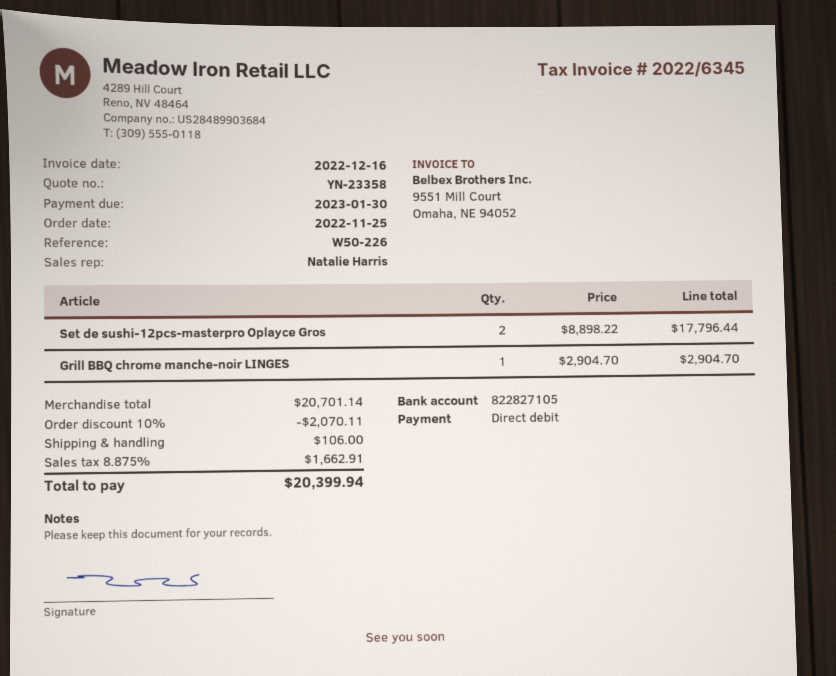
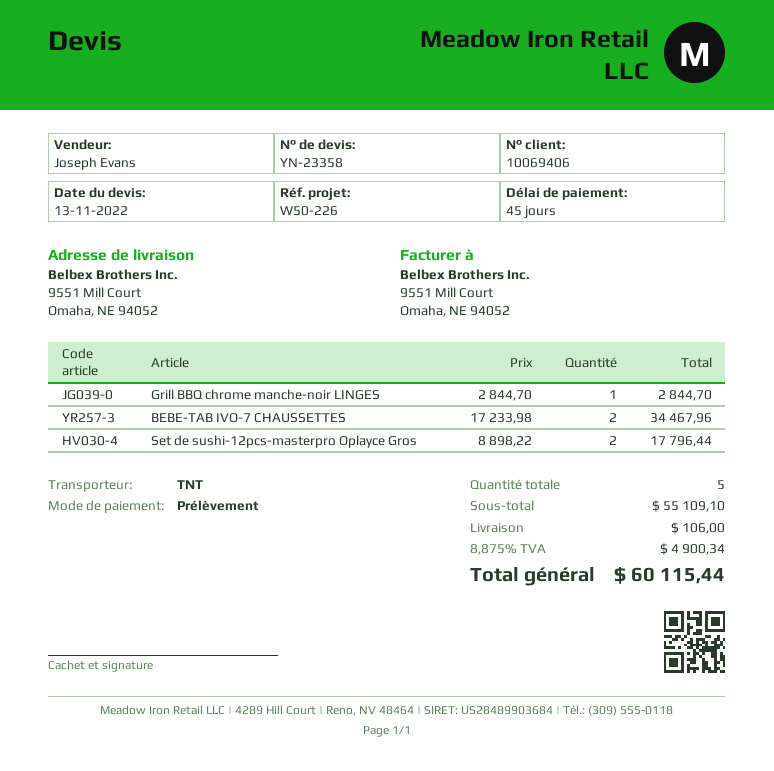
sales rep: Natalie Harris -> Joseph Evans
Grill BBQ chrome manche-noir LINGES: 1 x 2904.70 = 2904.70 -> 1 x 2844.70 = 2844.70
BEBE-TAB IVO-7 CHAUSSETTES: none -> 2 x 17233.98 = 34467.96
subtotal: 20701.14 -> 55109.10
discount: 10% = 2070.11 -> none
tax: 8.875% = 1662.91 -> 8.875% = 4900.34
total: 20399.94 -> 60115.44

